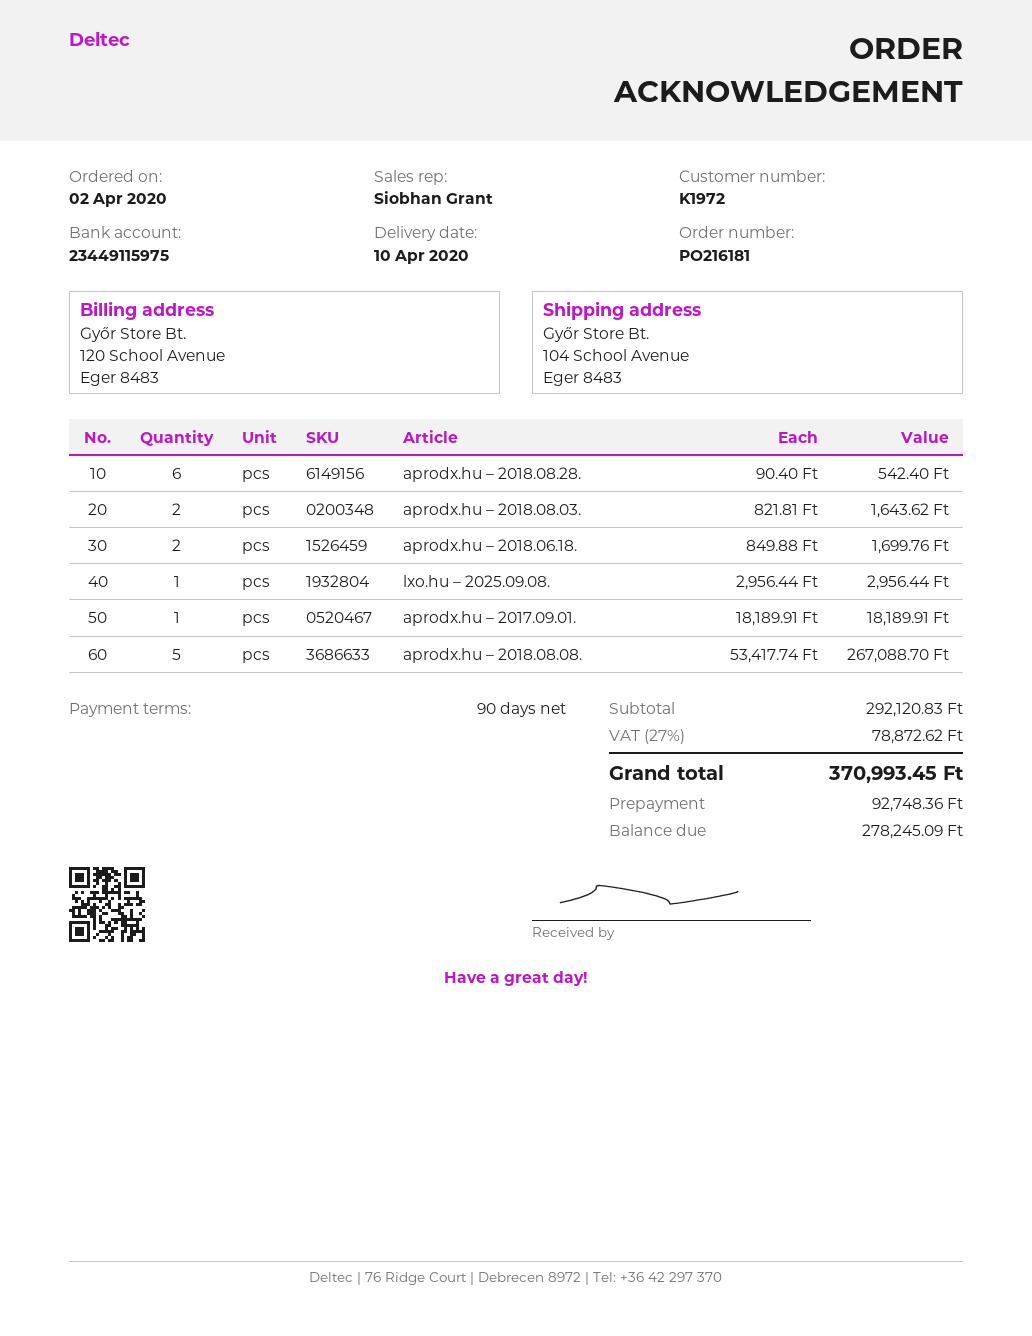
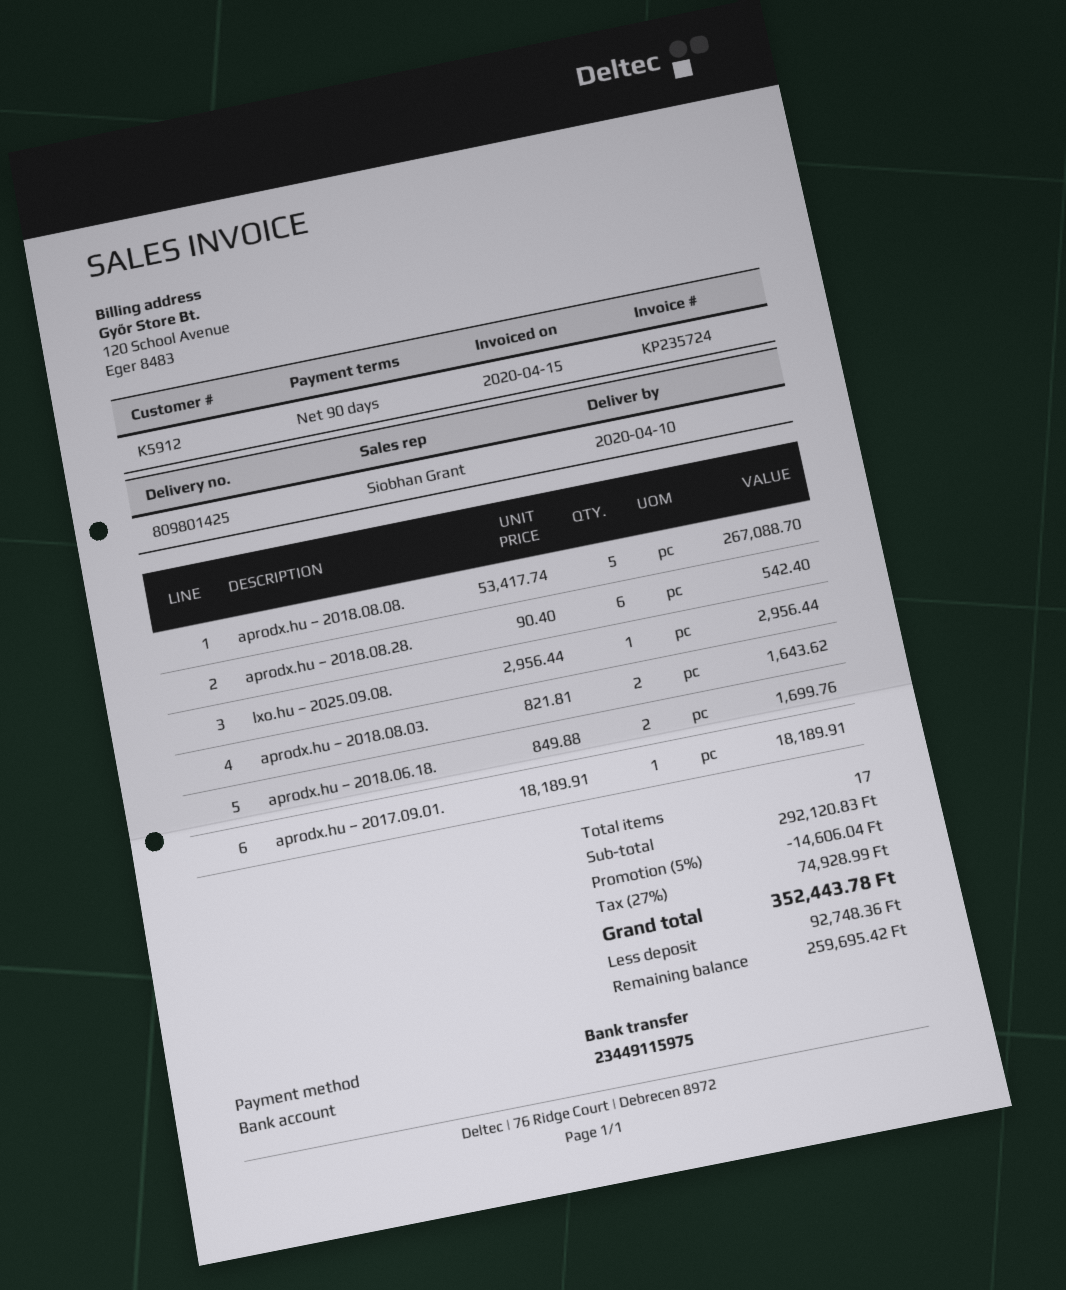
customer number: K1972 -> K5912
discount: none -> 5% = 14606.04
tax: 27% = 78872.62 -> 27% = 74928.99
total: 370993.45 -> 352443.78
balance: 278245.09 -> 259695.42

